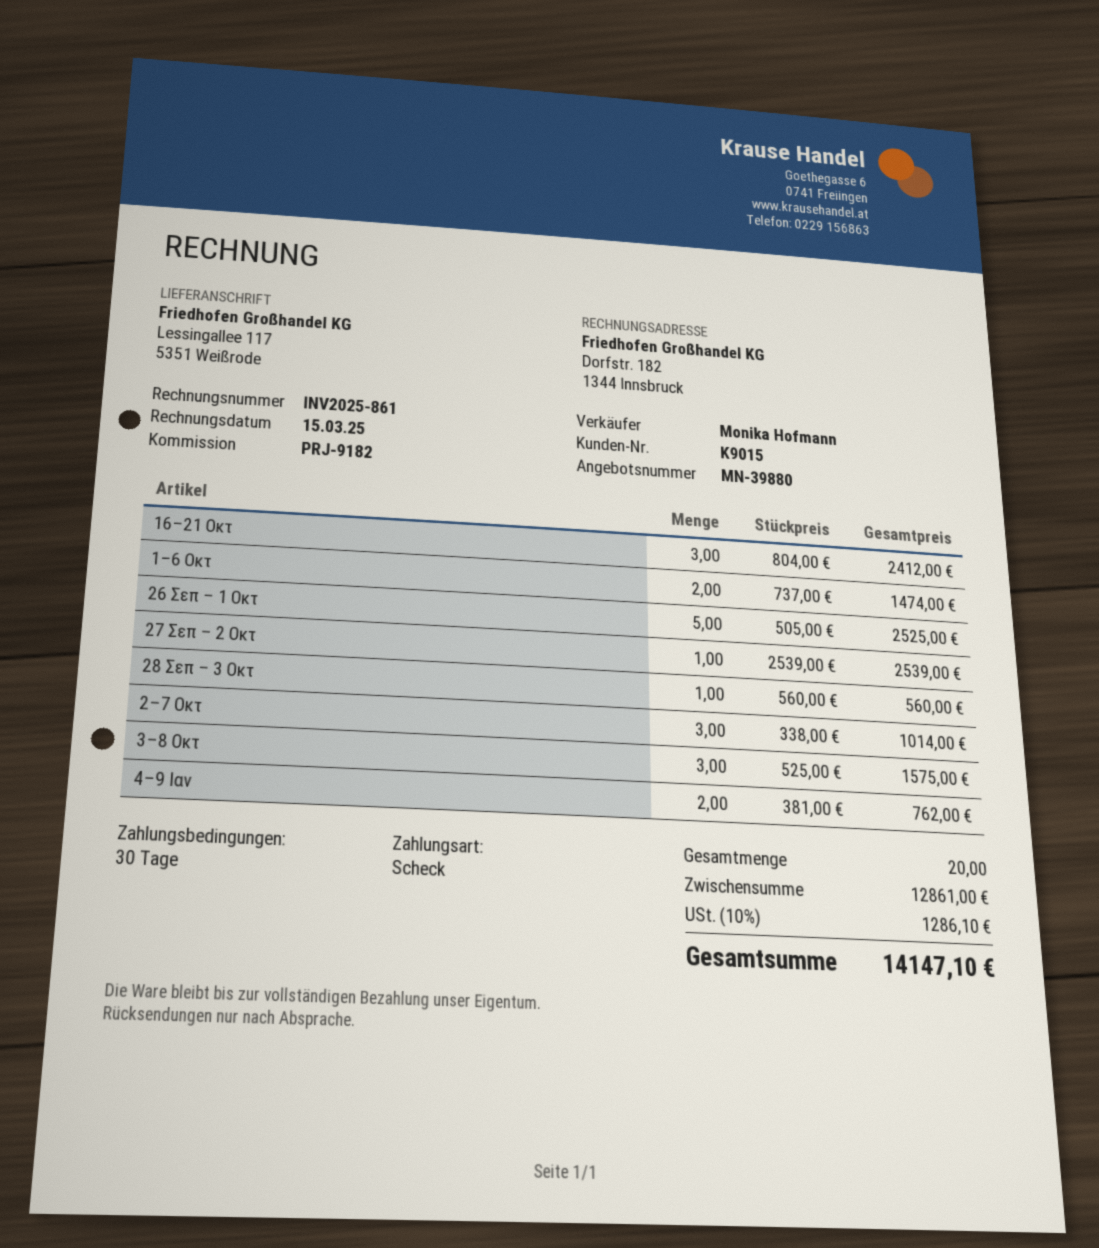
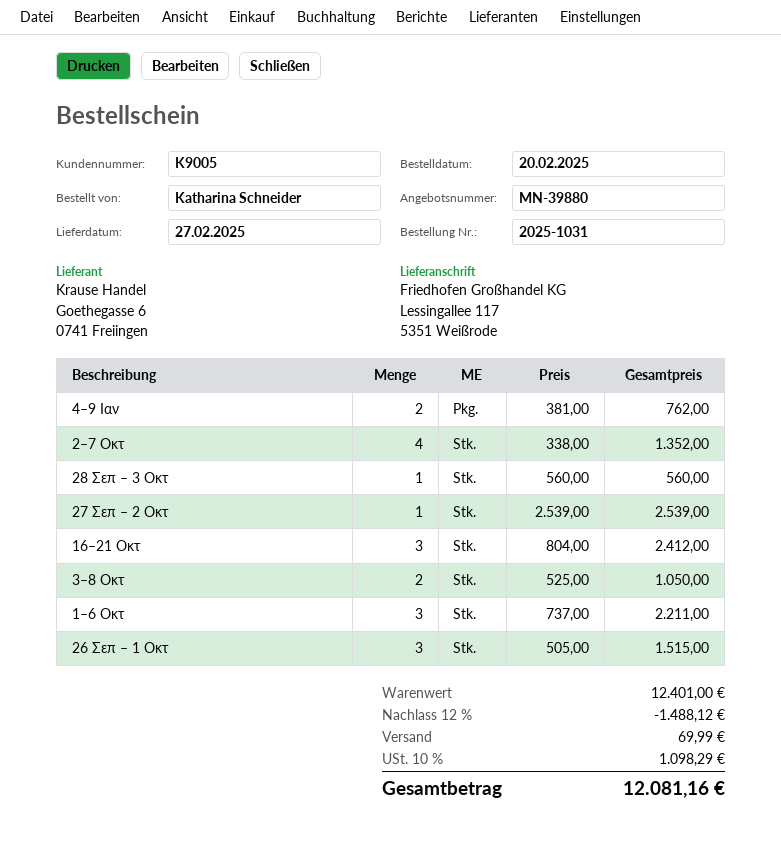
customer number: K9015 -> K9005
1–6 Οκτ: 2 x 737.00 = 1474.00 -> 3 x 737.00 = 2211.00
26 Σεπ – 1 Οκτ: 5 x 505.00 = 2525.00 -> 3 x 505.00 = 1515.00
2–7 Οκτ: 3 x 338.00 = 1014.00 -> 4 x 338.00 = 1352.00
3–8 Οκτ: 3 x 525.00 = 1575.00 -> 2 x 525.00 = 1050.00
subtotal: 12861.00 -> 12401.00
discount: none -> 12% = 1488.12
shipping: none -> 69.99
tax: 10% = 1286.10 -> 10% = 1098.29
total: 14147.10 -> 12081.16

